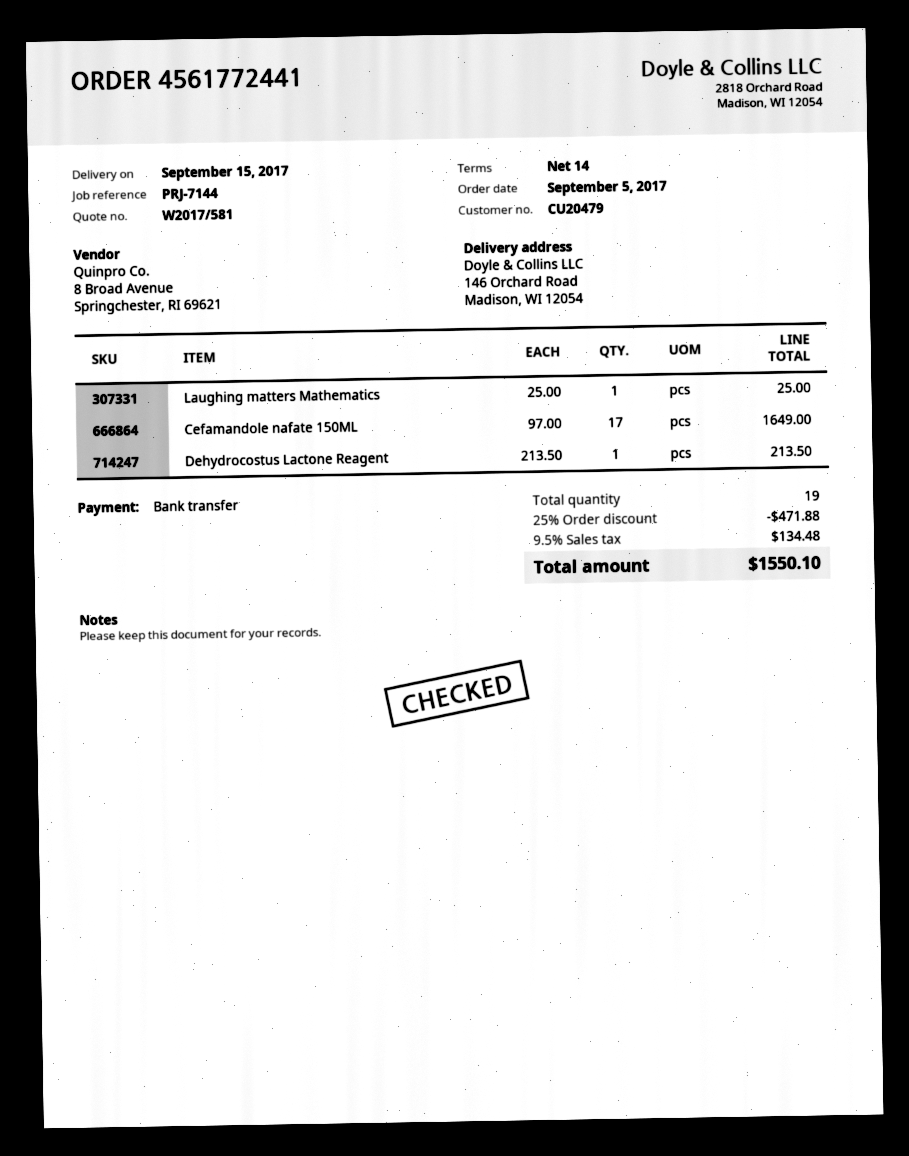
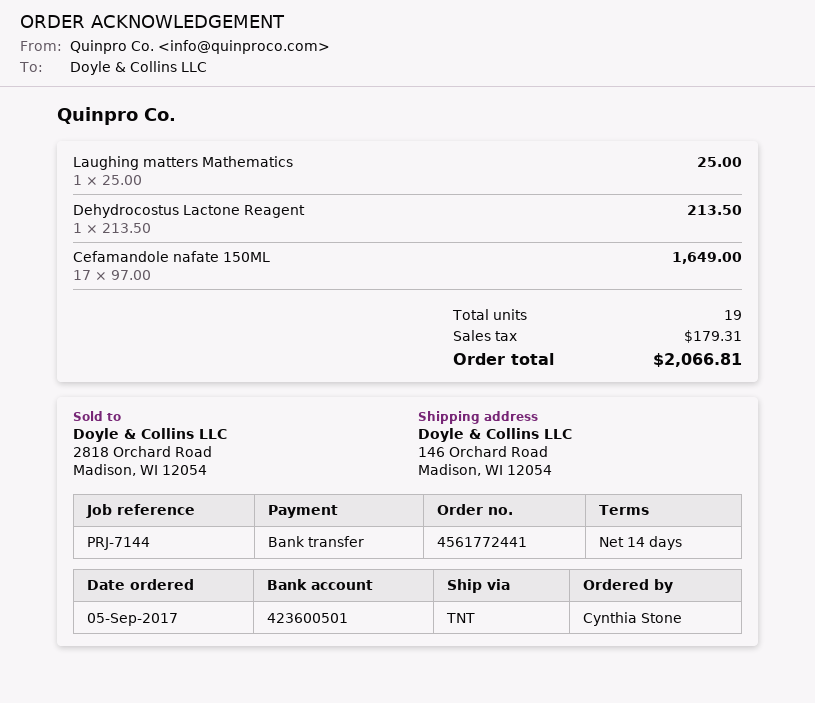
discount: 25% = 471.88 -> none
tax: 134.48 -> 179.31
total: 1550.10 -> 2066.81

